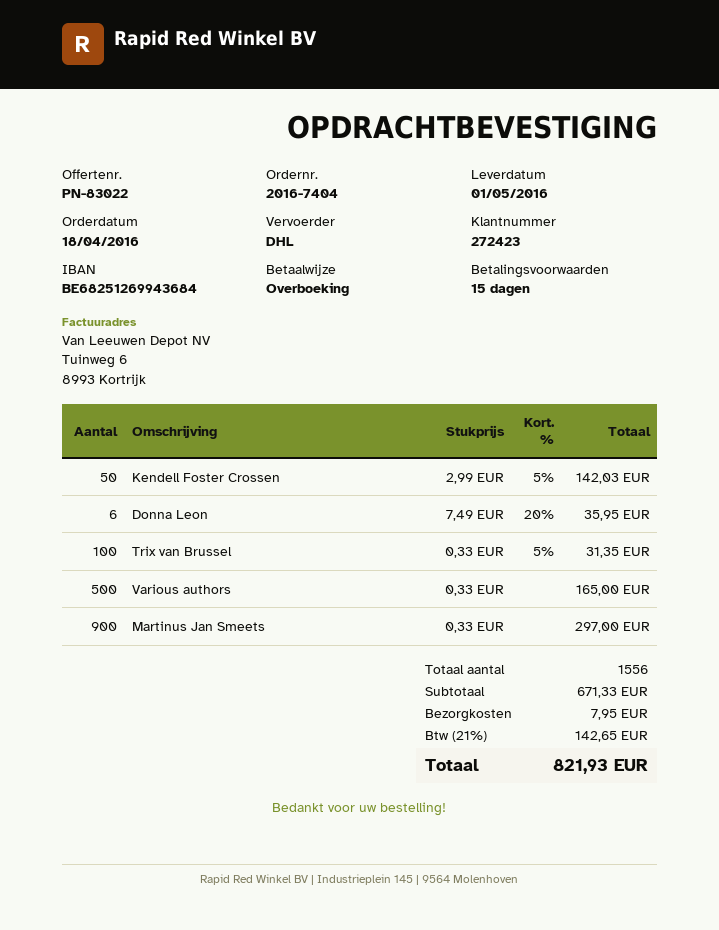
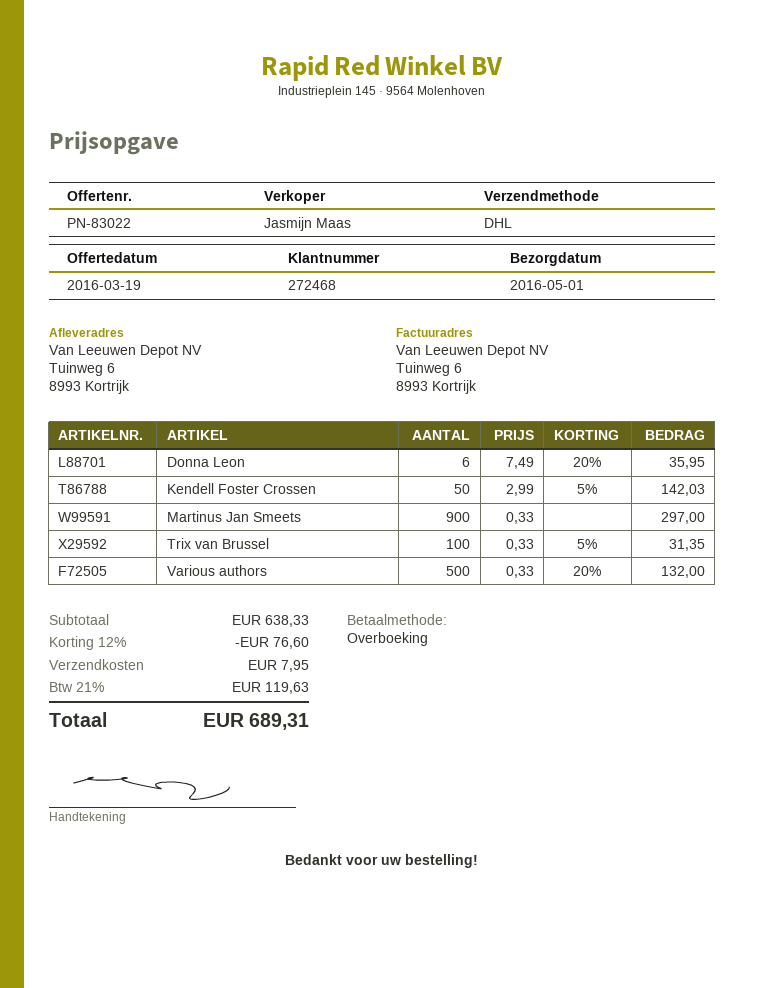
customer number: 272423 -> 272468
Various authors: 500 x 0.33 = 165.00 -> 500 x 0.33 - 20% = 132.00
subtotal: 671.33 -> 638.33
discount: none -> 12% = 76.60
tax: 21% = 142.65 -> 21% = 119.63
total: 821.93 -> 689.31

